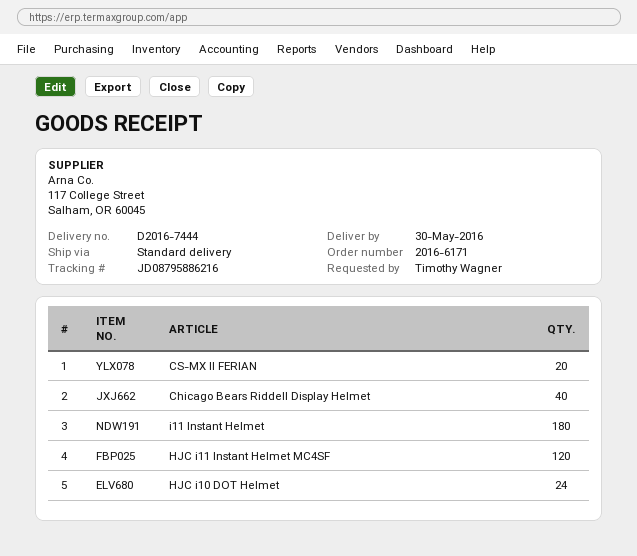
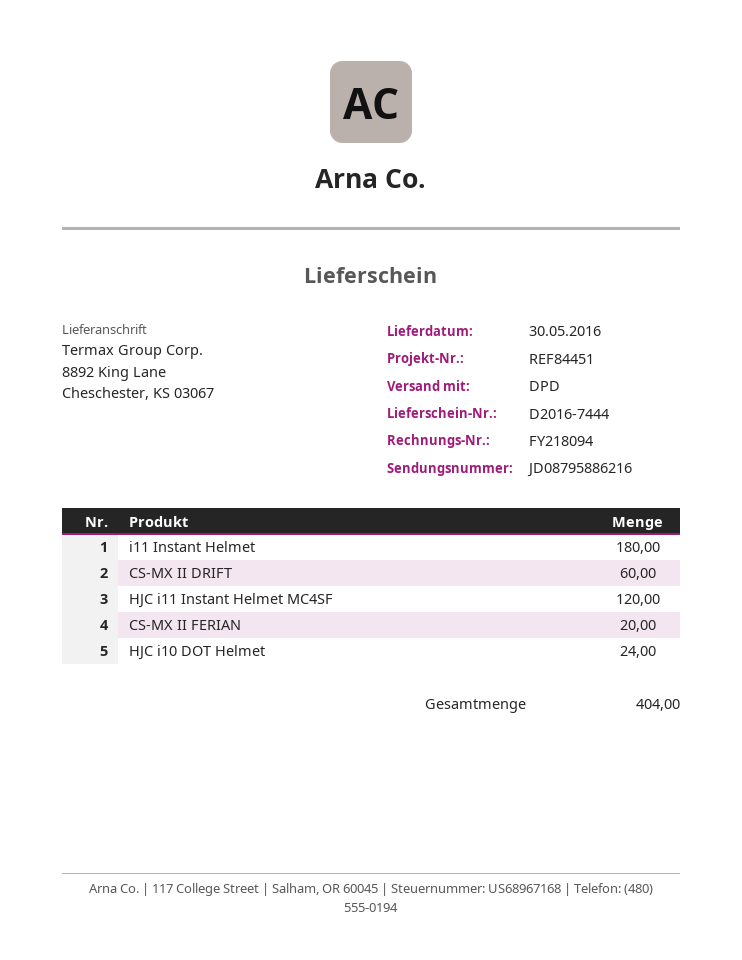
shipping method: standard -> DPD
Chicago Bears Riddell Display Helmet: 40 -> none
CS-MX II DRIFT: none -> 60

